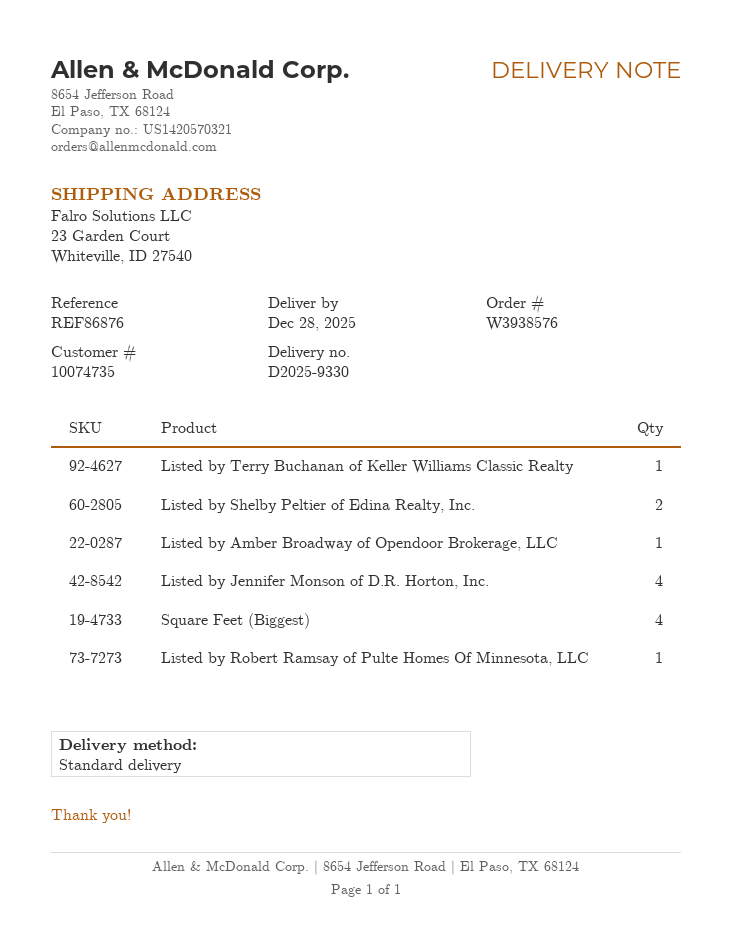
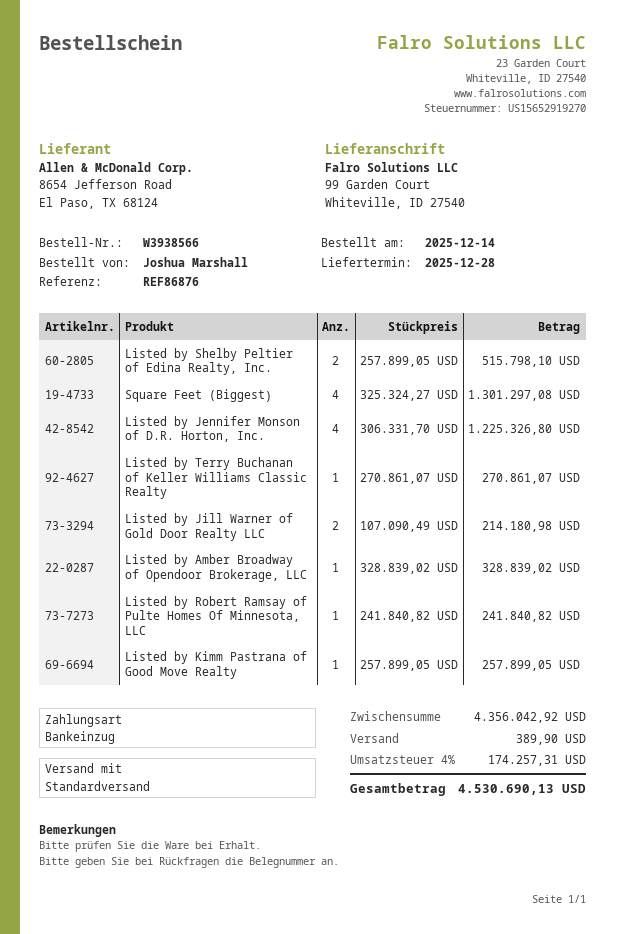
order number: W3938576 -> W3938566
ship to: 23 Garden Court, Whiteville, ID 27540 -> 99 Garden Court, Whiteville, ID 27540
Listed by Jill Warner of Gold Door Realty LLC: none -> 2
Listed by Kimm Pastrana of Good Move Realty: none -> 1

